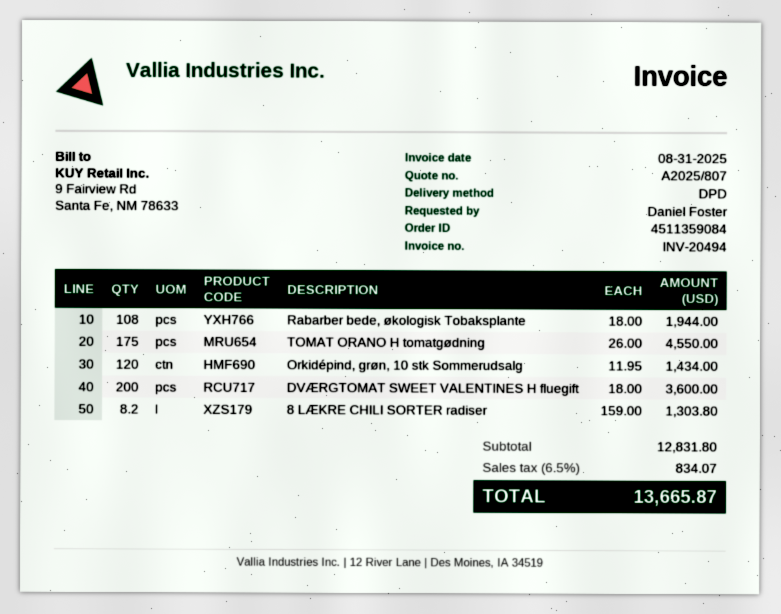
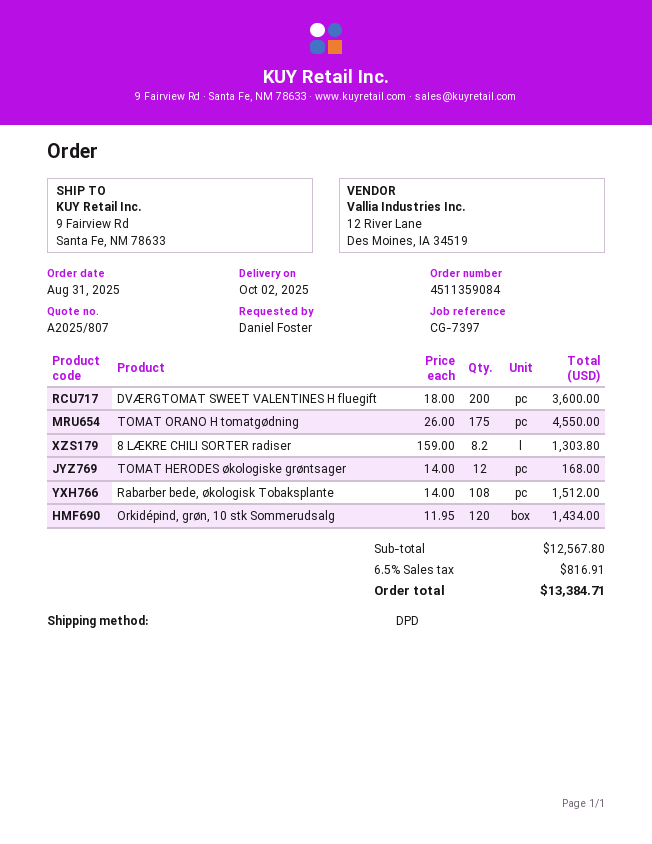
Rabarber bede, økologisk Tobaksplante: 108 x 18.00 = 1944.00 -> 108 x 14.00 = 1512.00
TOMAT HERODES økologiske grøntsager: none -> 12 x 14.00 = 168.00
subtotal: 12831.80 -> 12567.80
tax: 6.5% = 834.07 -> 6.5% = 816.91
total: 13665.87 -> 13384.71

